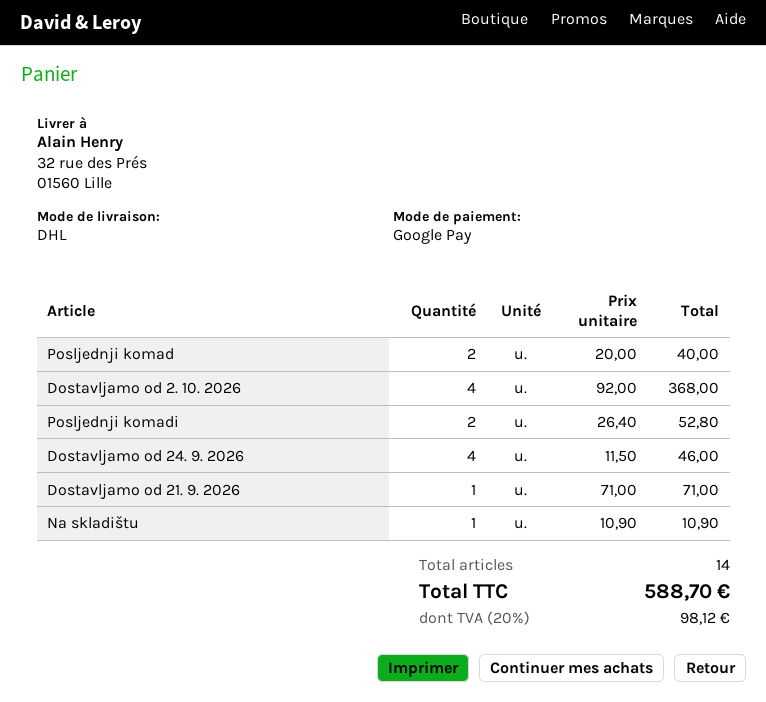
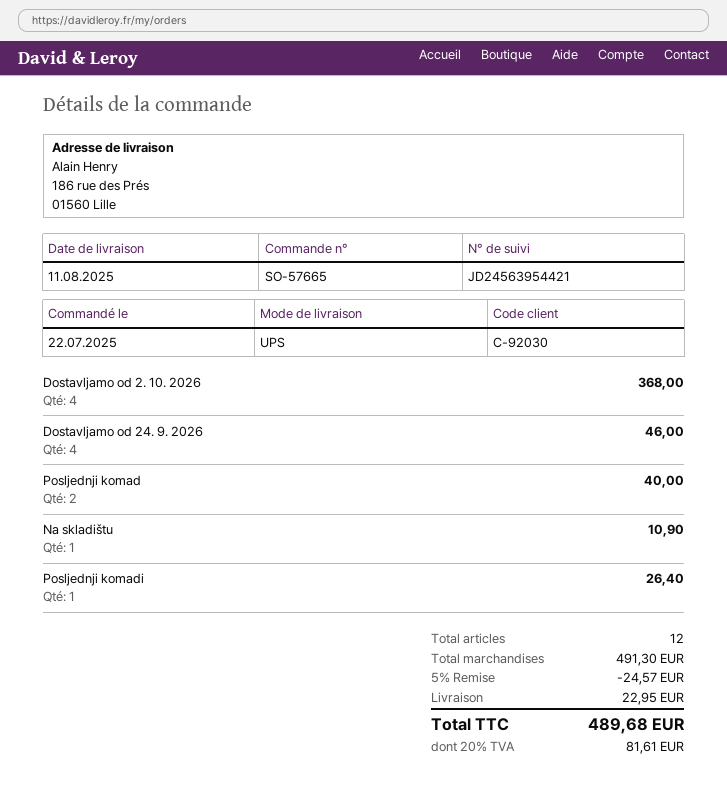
shipping method: DHL -> UPS
ship to: 32 rue des Prés, 01560 Lille -> 186 rue des Prés, 01560 Lille
Posljednji komadi: 2 for 52.80 -> 1 for 26.40
Dostavljamo od 21. 9. 2026: 1 for 71.00 -> none
total quantity: 14 -> 12
discount: none -> 5% = 24.57
shipping: none -> 22.95
tax: 20% = 98.12 -> 20% = 81.61
total: 588.70 -> 489.68

